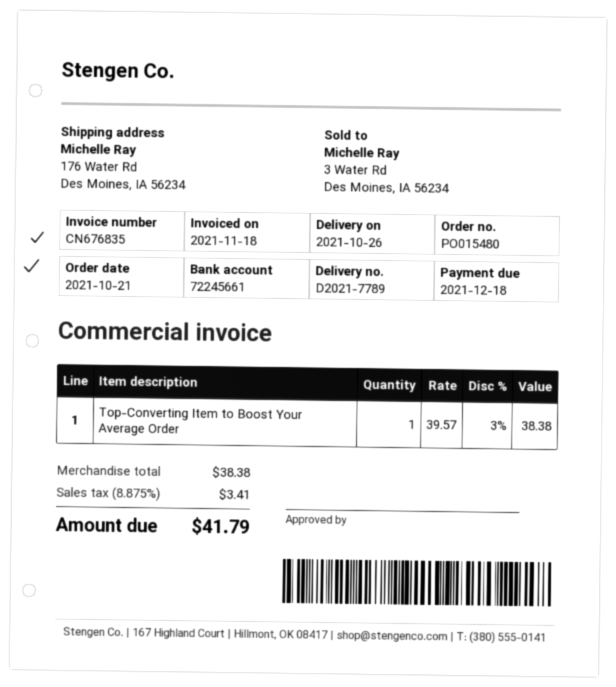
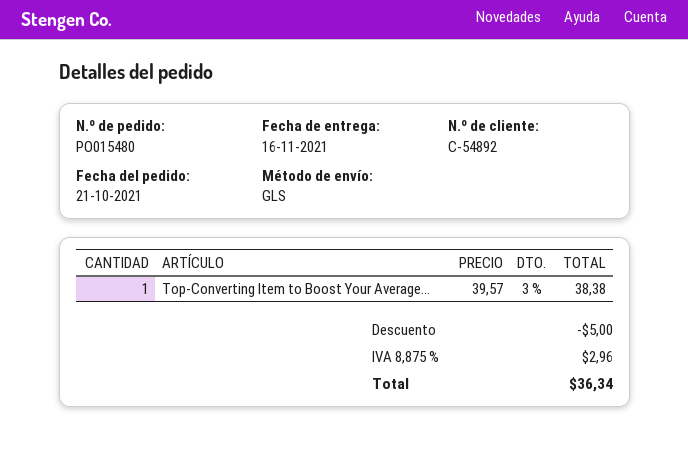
delivery date: 2021-10-26 -> 2021-11-16
discount: none -> 5.00
tax: 8.875% = 3.41 -> 8.875% = 2.96
total: 41.79 -> 36.34

